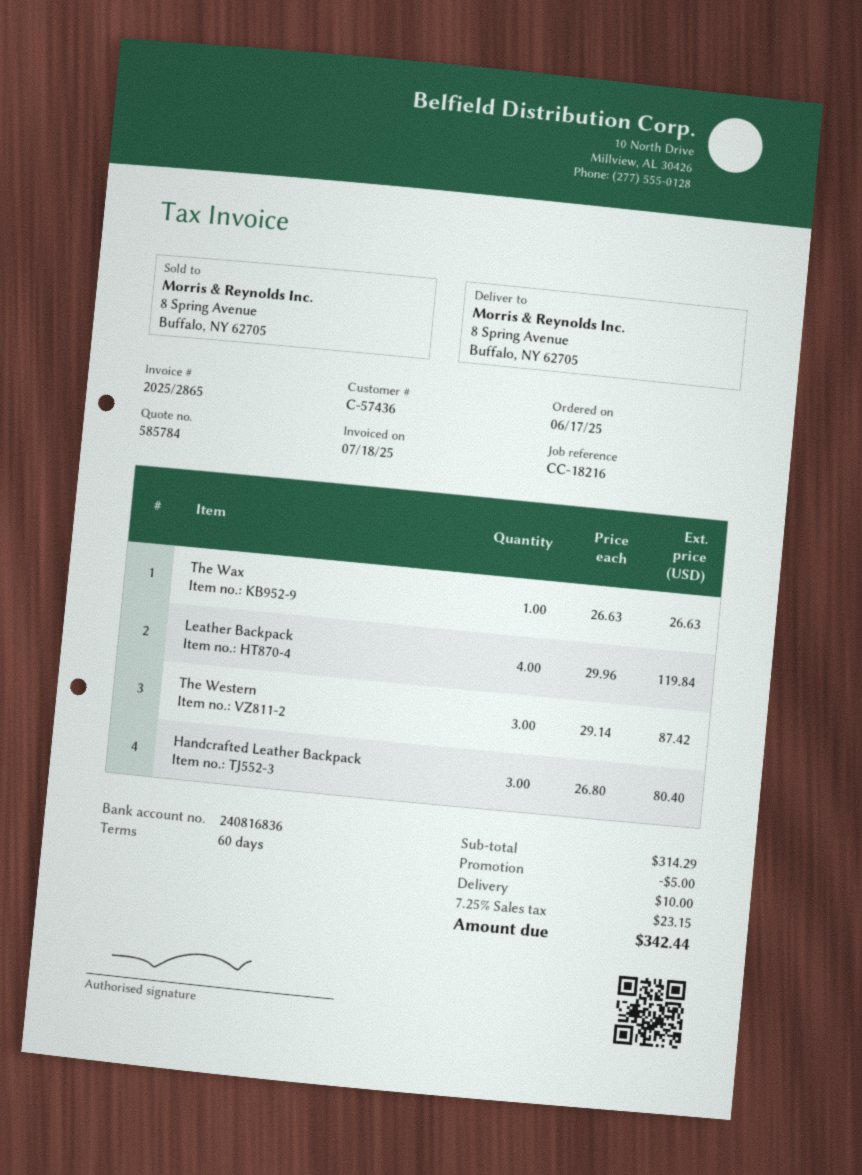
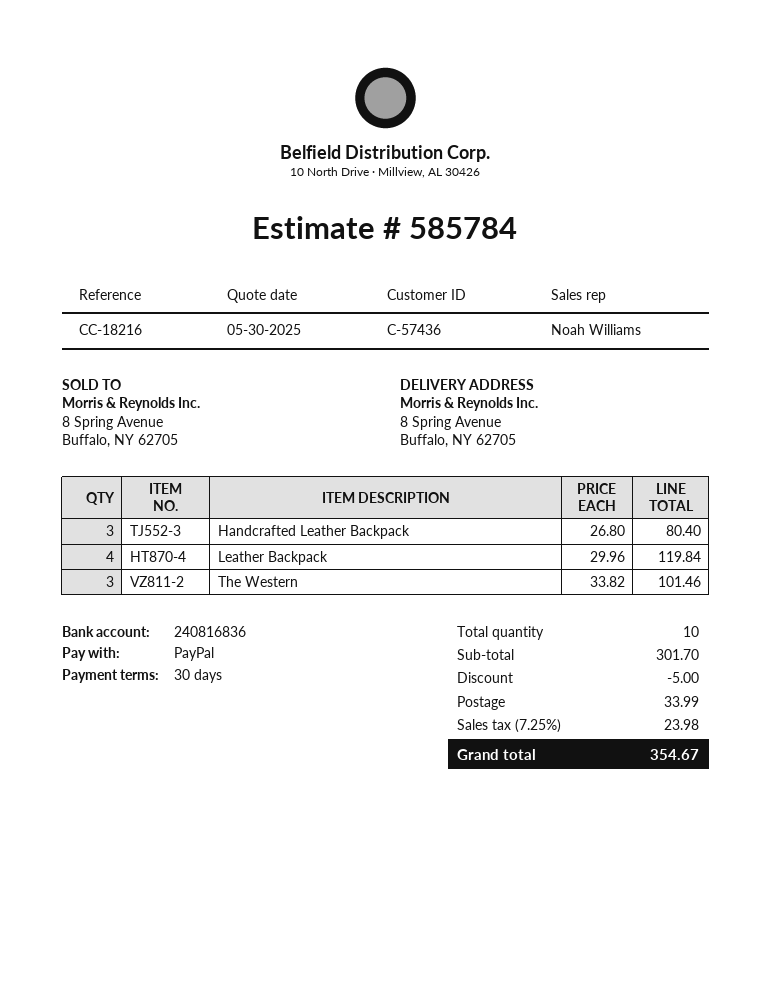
payment terms: 60 days -> 30 days
The Wax: 1 x 26.63 = 26.63 -> none
The Western: 3 x 29.14 = 87.42 -> 3 x 33.82 = 101.46
subtotal: 314.29 -> 301.70
shipping: 10.00 -> 33.99
tax: 7.25% = 23.15 -> 7.25% = 23.98
total: 342.44 -> 354.67

